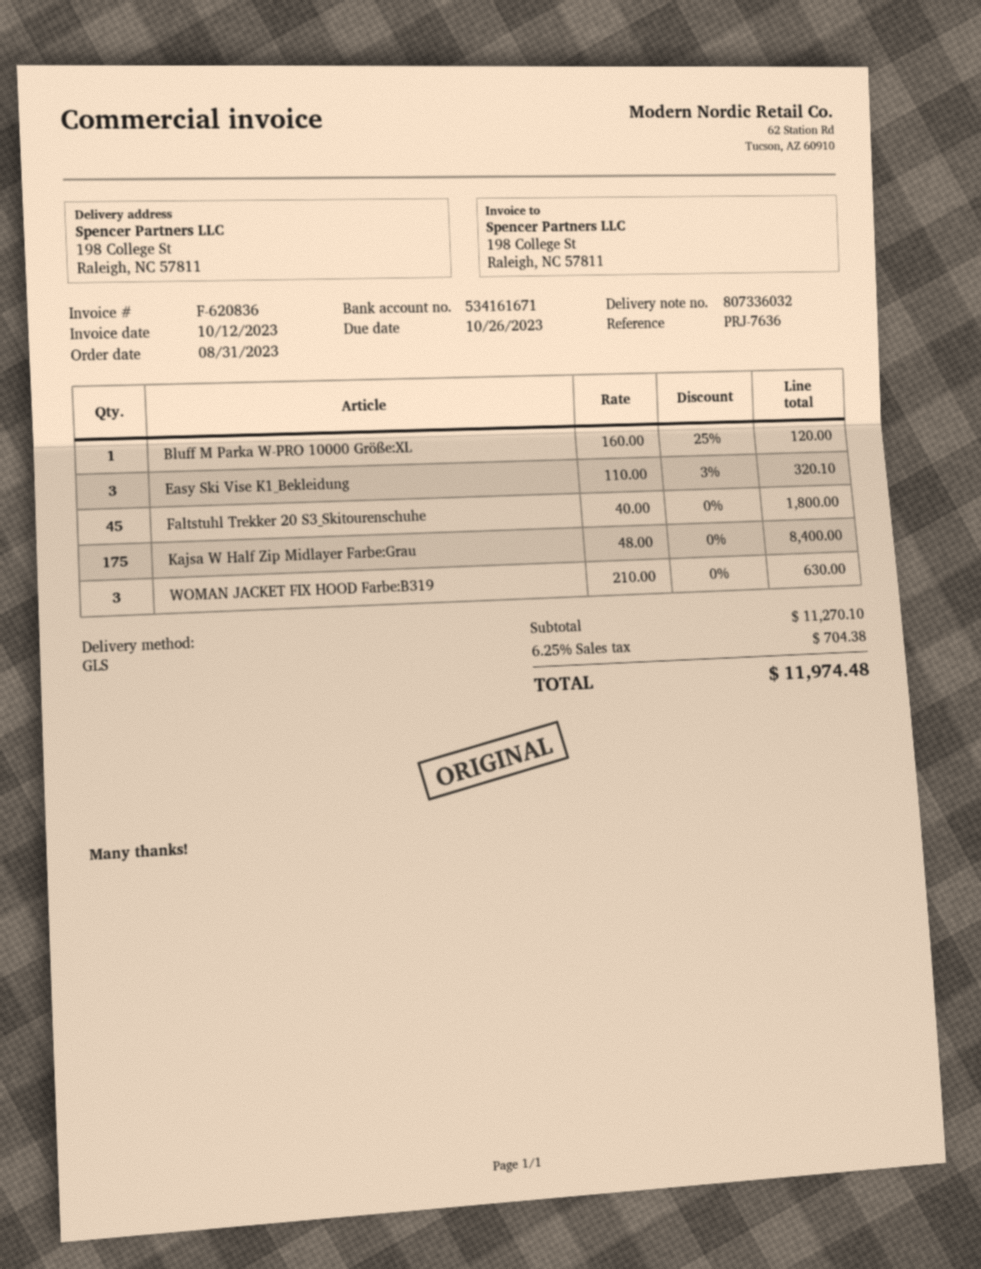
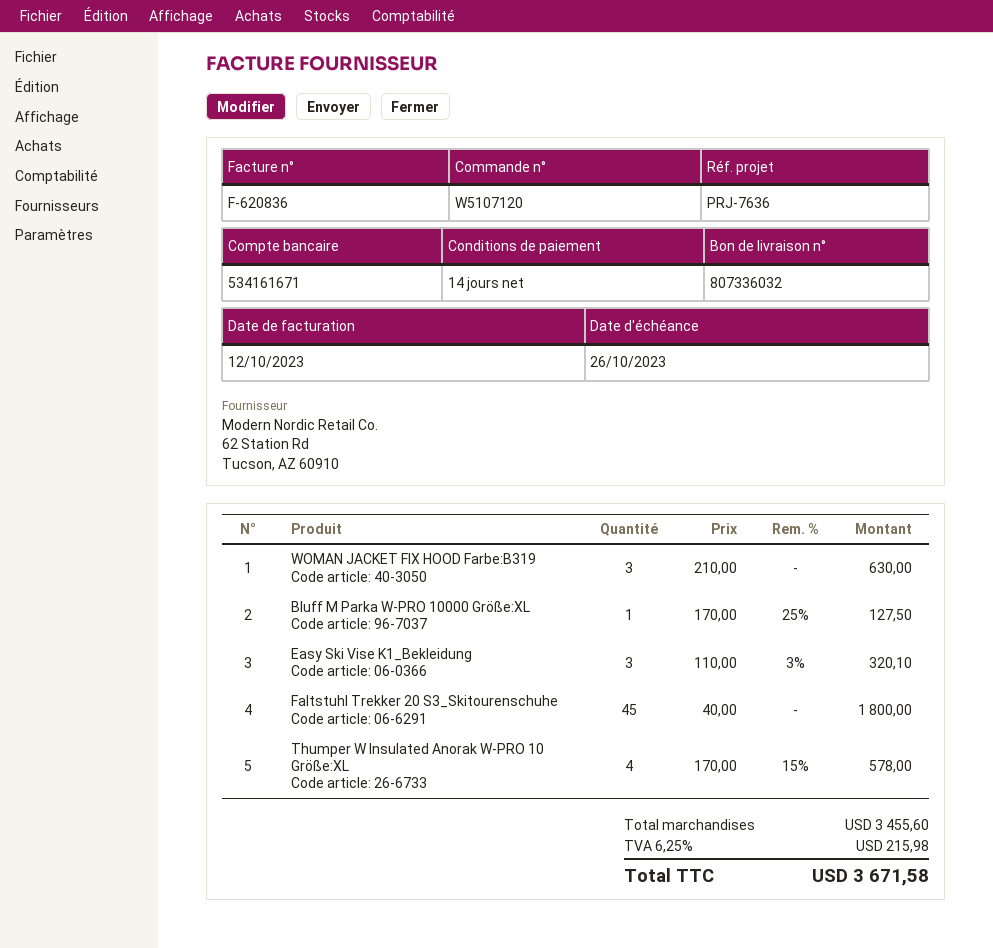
Bluff M Parka W-PRO 10000 Größe:XL: 1 x 160.00 - 25% = 120.00 -> 1 x 170.00 - 25% = 127.50
Kajsa W Half Zip Midlayer Farbe:Grau: 175 x 48.00 = 8400.00 -> none
Thumper W Insulated Anorak W-PRO 10 Größe:XL: none -> 4 x 170.00 - 15% = 578.00
subtotal: 11270.10 -> 3455.60
tax: 6.25% = 704.38 -> 6.25% = 215.98
total: 11974.48 -> 3671.58

